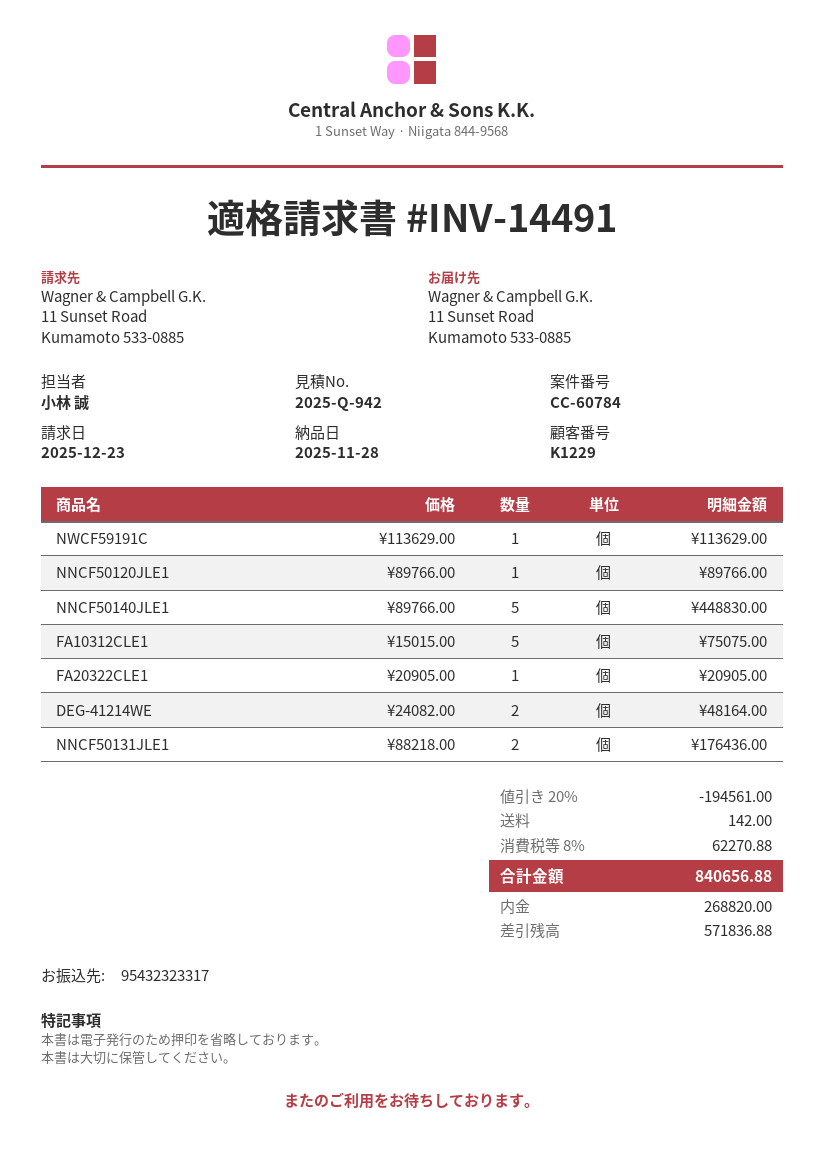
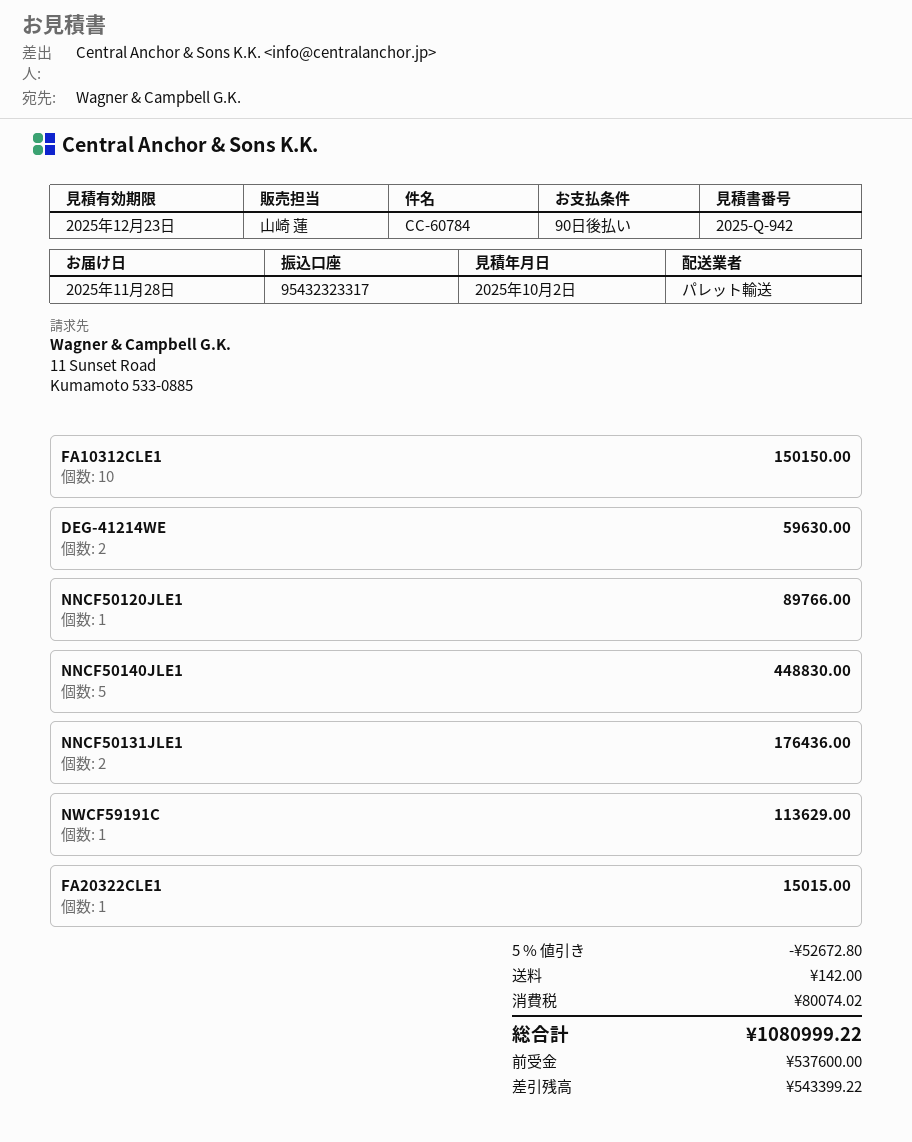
sales rep: 小林 誠 -> 山崎 蓮
FA10312CLE1: 5 for 75075.00 -> 10 for 150150.00
FA20322CLE1: 1 for 20905.00 -> 1 for 15015.00
DEG-41214WE: 2 for 48164.00 -> 2 for 59630.00
discount: 20% = 194561.00 -> 5% = 52672.80
tax: 62270.88 -> 80074.02
total: 840656.88 -> 1080999.22
deposit: 268820.00 -> 537600.00
balance: 571836.88 -> 543399.22

